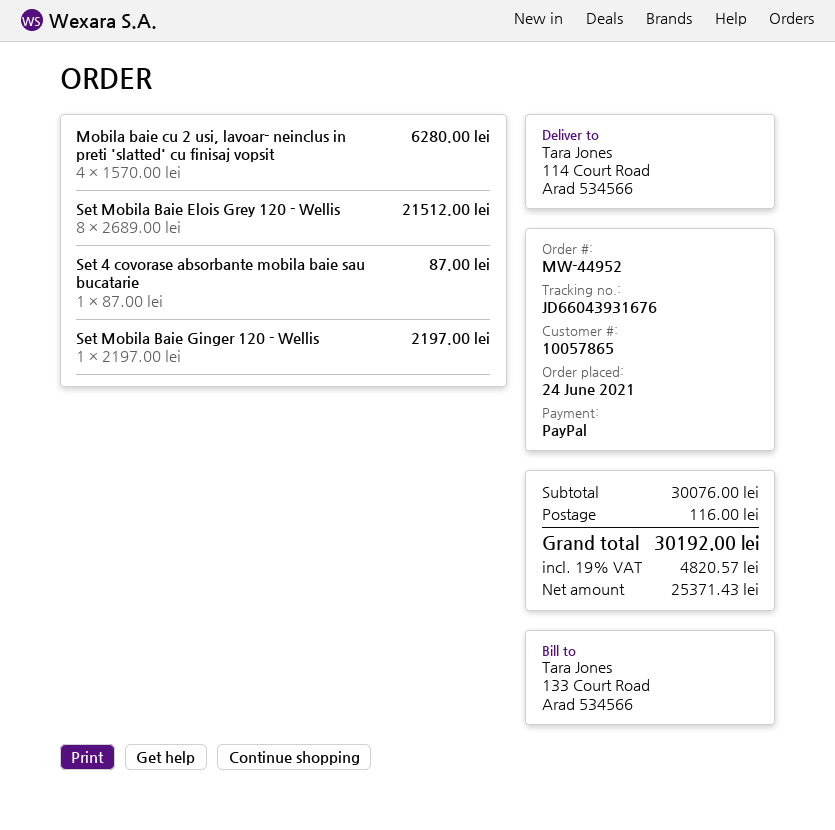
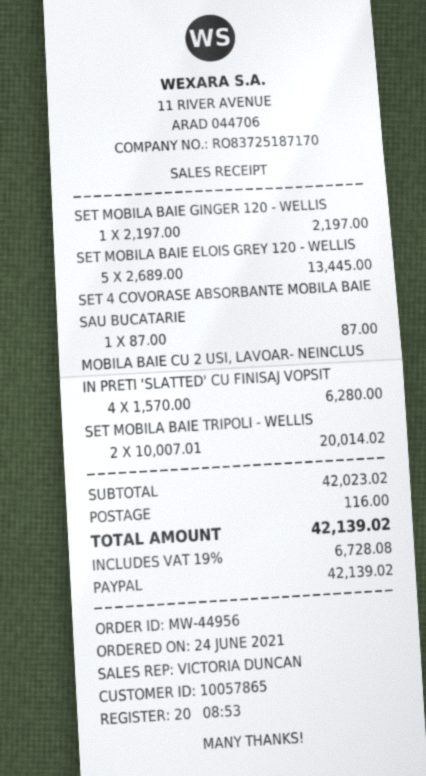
order number: MW-44952 -> MW-44956
Set Mobila Baie Elois Grey 120 - Wellis: 8 x 2689.00 = 21512.00 -> 5 x 2689.00 = 13445.00
SET MOBILA BAIE TRIPOLI - WELLIS: none -> 2 x 10007.01 = 20014.02
subtotal: 30076.00 -> 42023.02
tax: 19% = 4820.57 -> 19% = 6728.08
total: 30192.00 -> 42139.02

